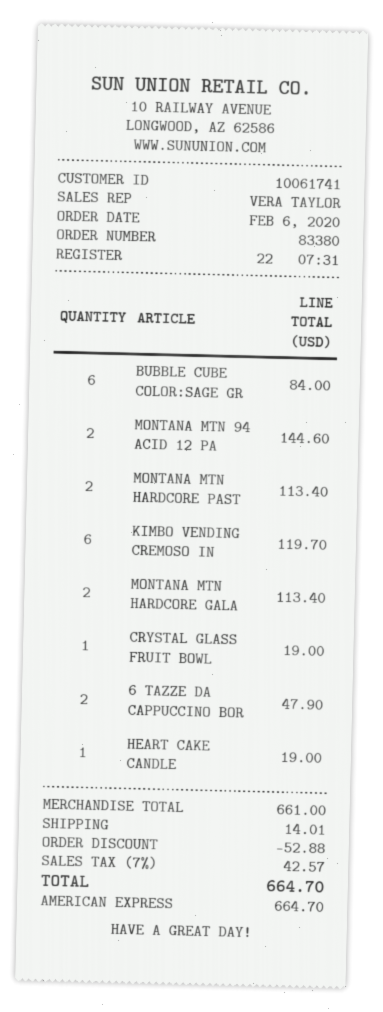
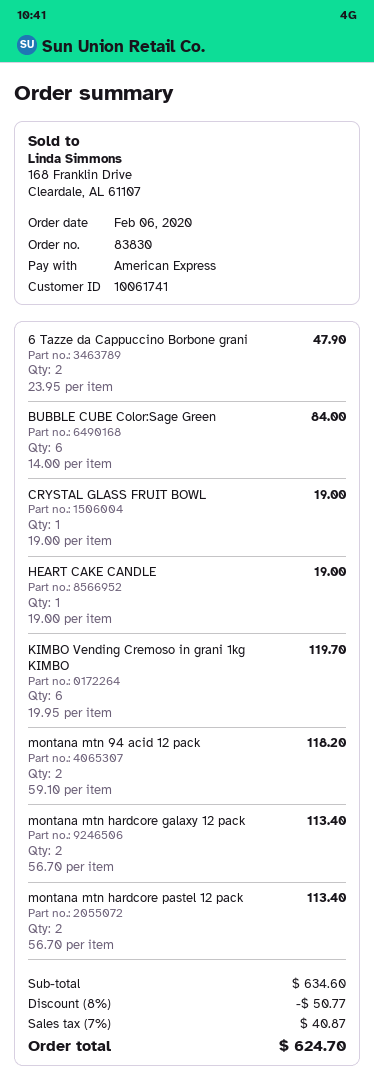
order number: 83380 -> 83830
MONTANA MTN 94 ACID 12 PA: 2 for 144.60 -> 2 for 118.20
subtotal: 661.00 -> 634.60
discount: 52.88 -> 50.77
shipping: 14.01 -> none
tax: 7% = 42.57 -> 7% = 40.87
total: 664.70 -> 624.70

